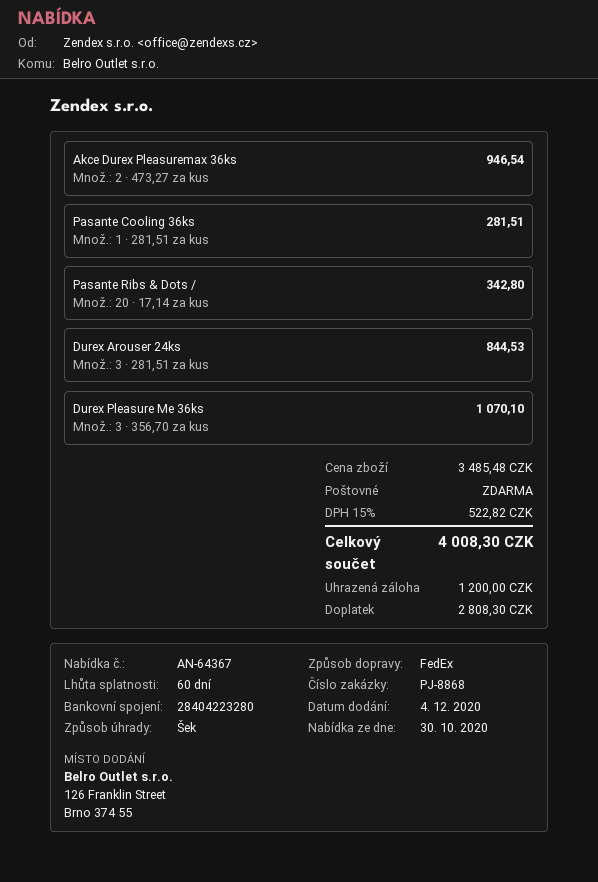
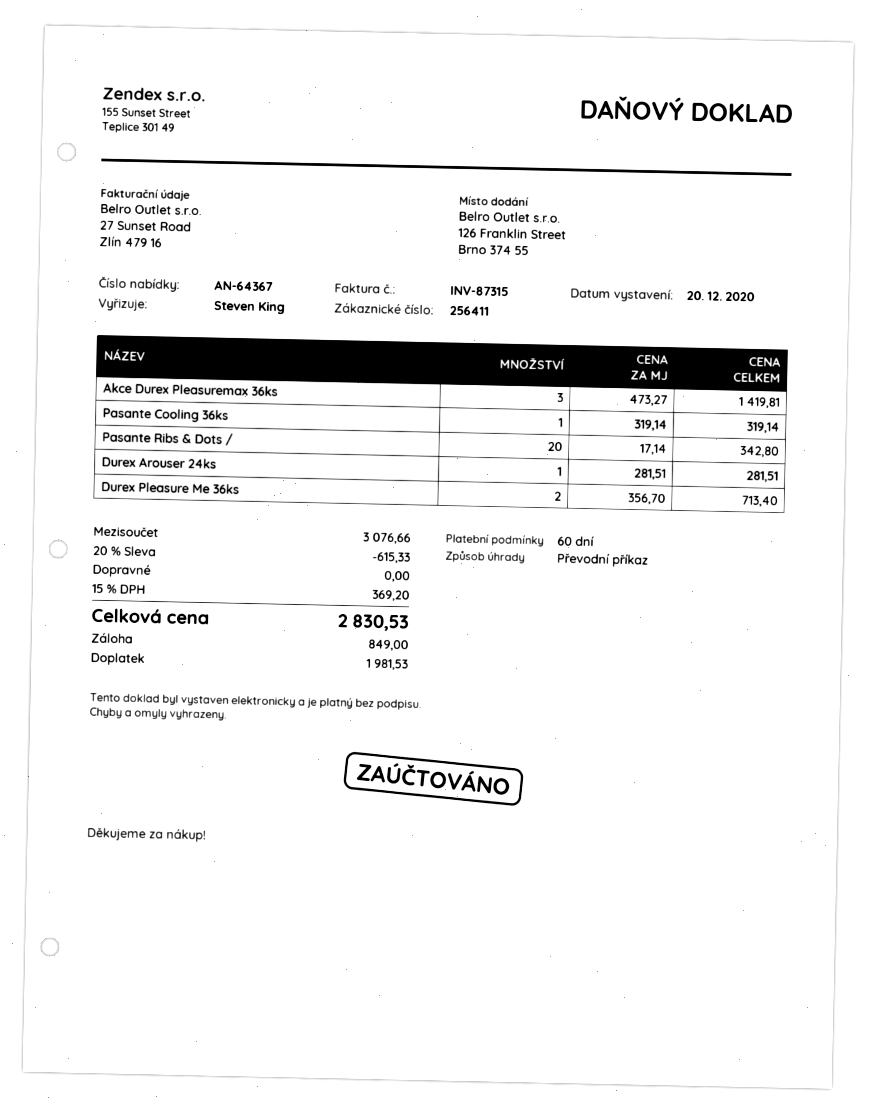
payment method: cheque -> bank transfer
Akce Durex Pleasuremax 36ks: 2 x 473.27 = 946.54 -> 3 x 473.27 = 1419.81
Pasante Cooling 36ks: 1 x 281.51 = 281.51 -> 1 x 319.14 = 319.14
Durex Arouser 24ks: 3 x 281.51 = 844.53 -> 1 x 281.51 = 281.51
Durex Pleasure Me 36ks: 3 x 356.70 = 1070.10 -> 2 x 356.70 = 713.40
subtotal: 3485.48 -> 3076.66
discount: none -> 20% = 615.33
tax: 15% = 522.82 -> 15% = 369.20
total: 4008.30 -> 2830.53
deposit: 1200.00 -> 849.00
balance: 2808.30 -> 1981.53

